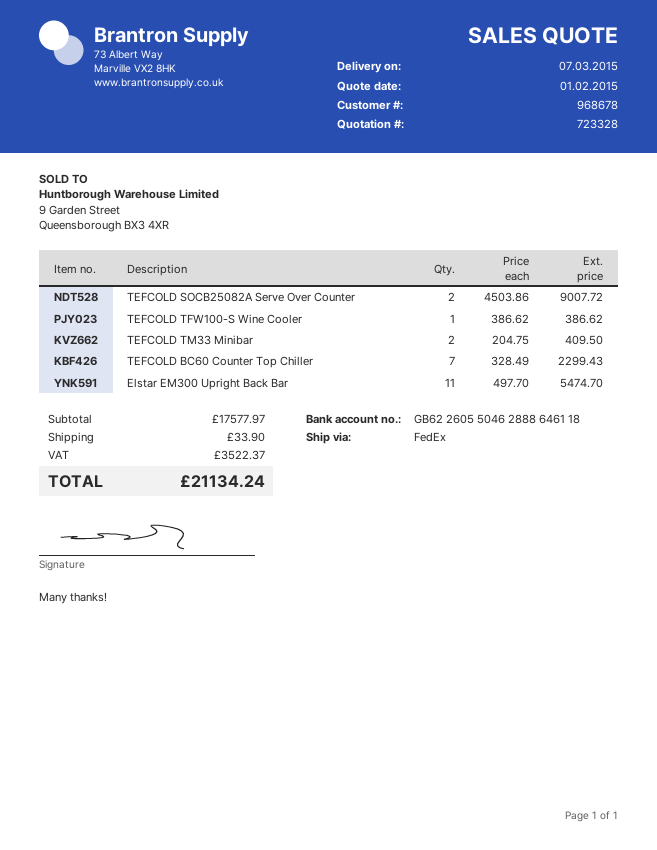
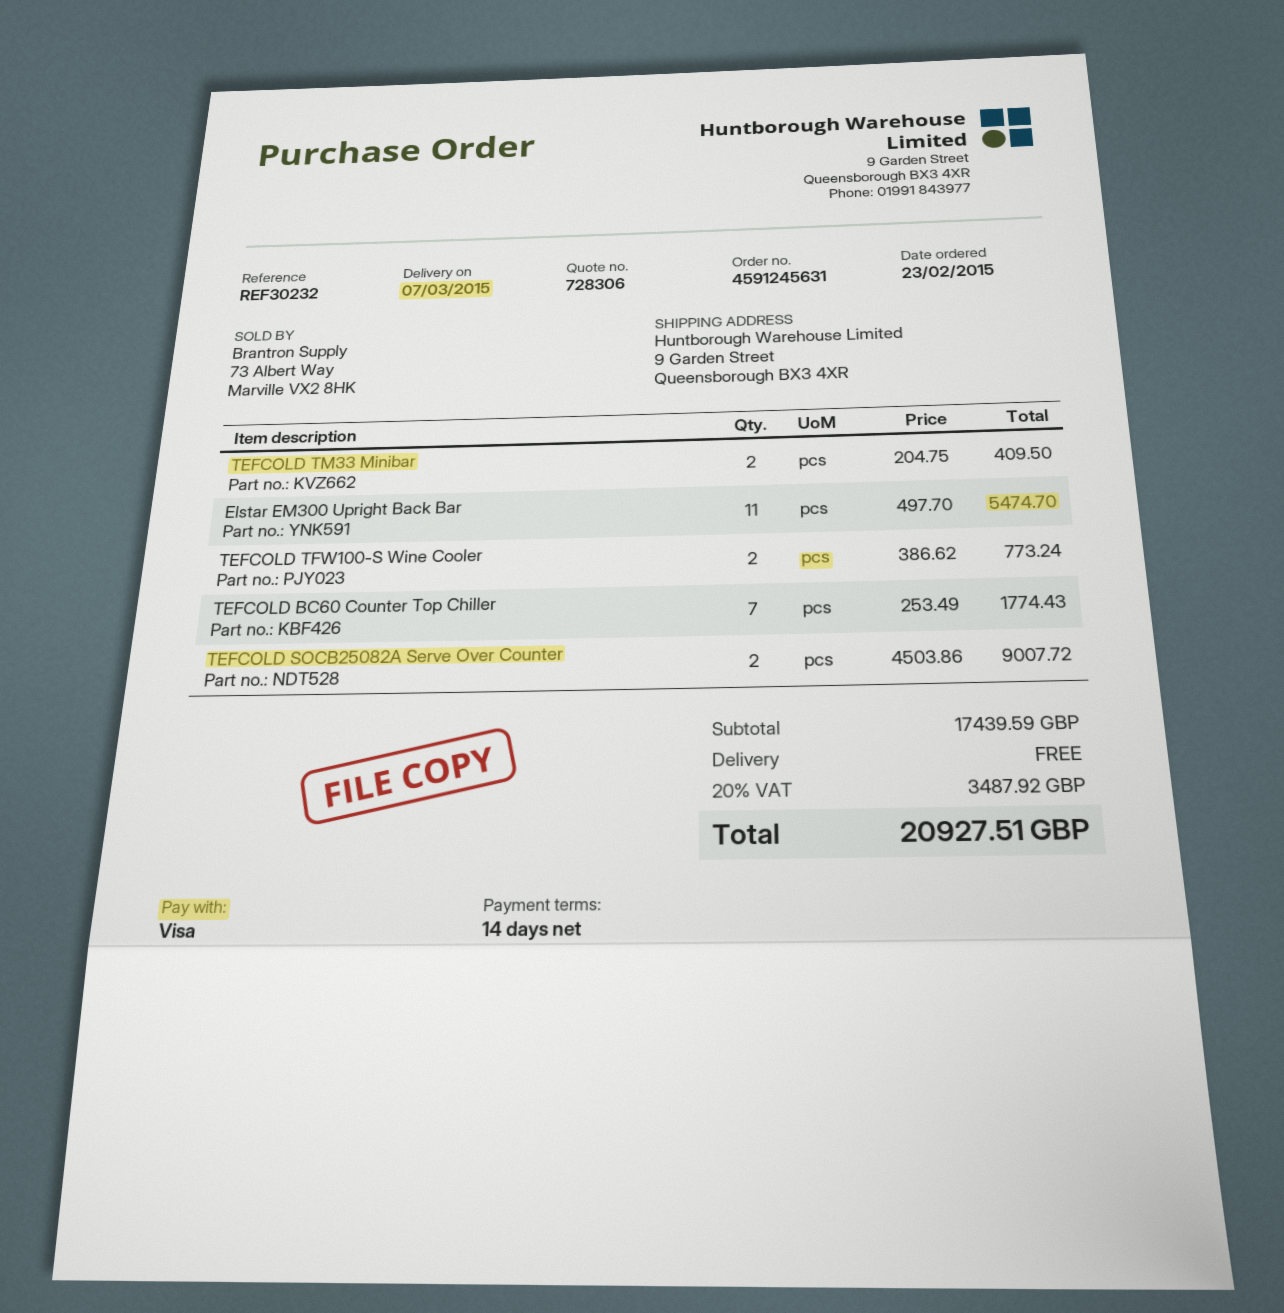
quote number: 723328 -> 728306
TEFCOLD TFW100-S Wine Cooler: 1 x 386.62 = 386.62 -> 2 x 386.62 = 773.24
TEFCOLD BC60 Counter Top Chiller: 7 x 328.49 = 2299.43 -> 7 x 253.49 = 1774.43
subtotal: 17577.97 -> 17439.59
shipping: 33.90 -> 0.00
tax: 3522.37 -> 3487.92
total: 21134.24 -> 20927.51

